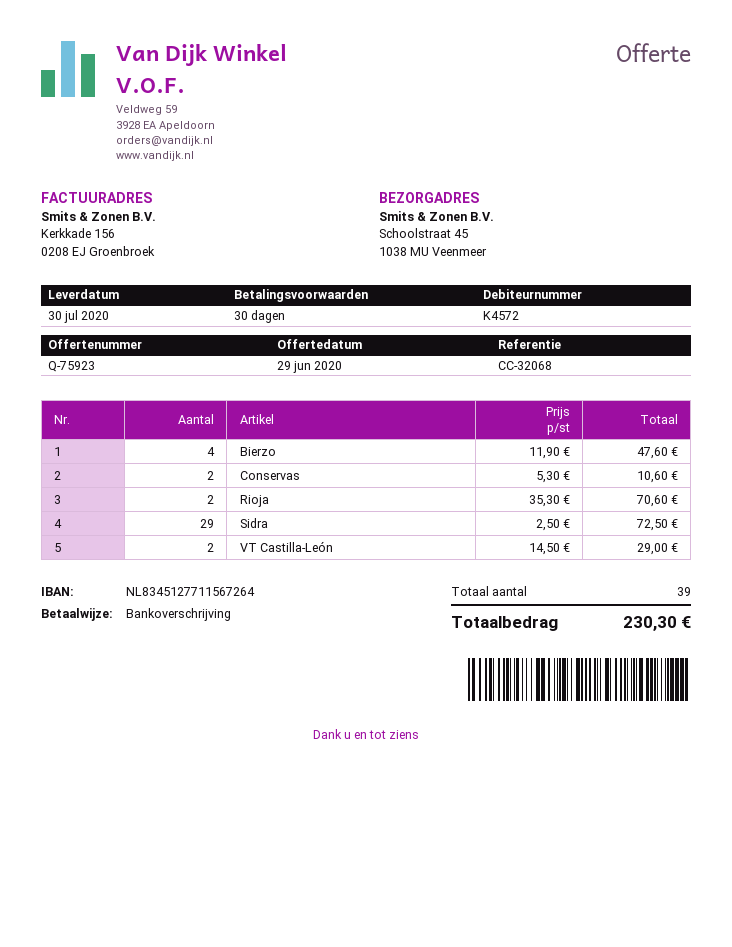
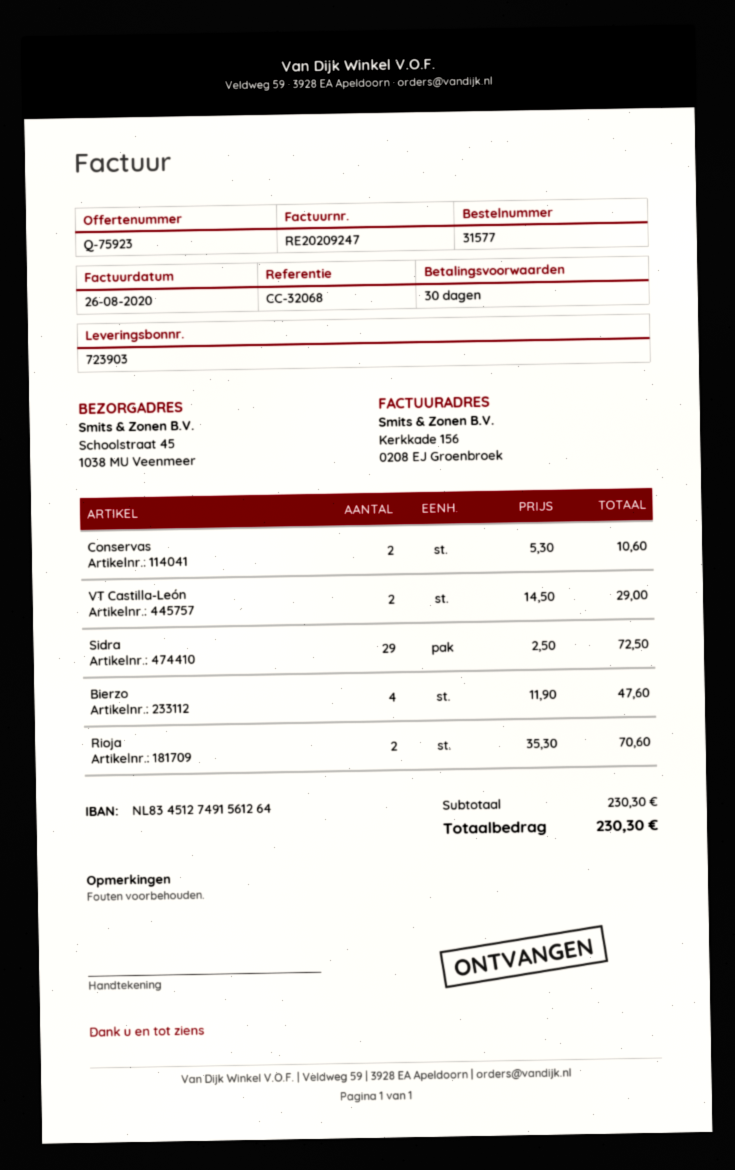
bank account: NL8345127711567264 -> NL8345127491561264

